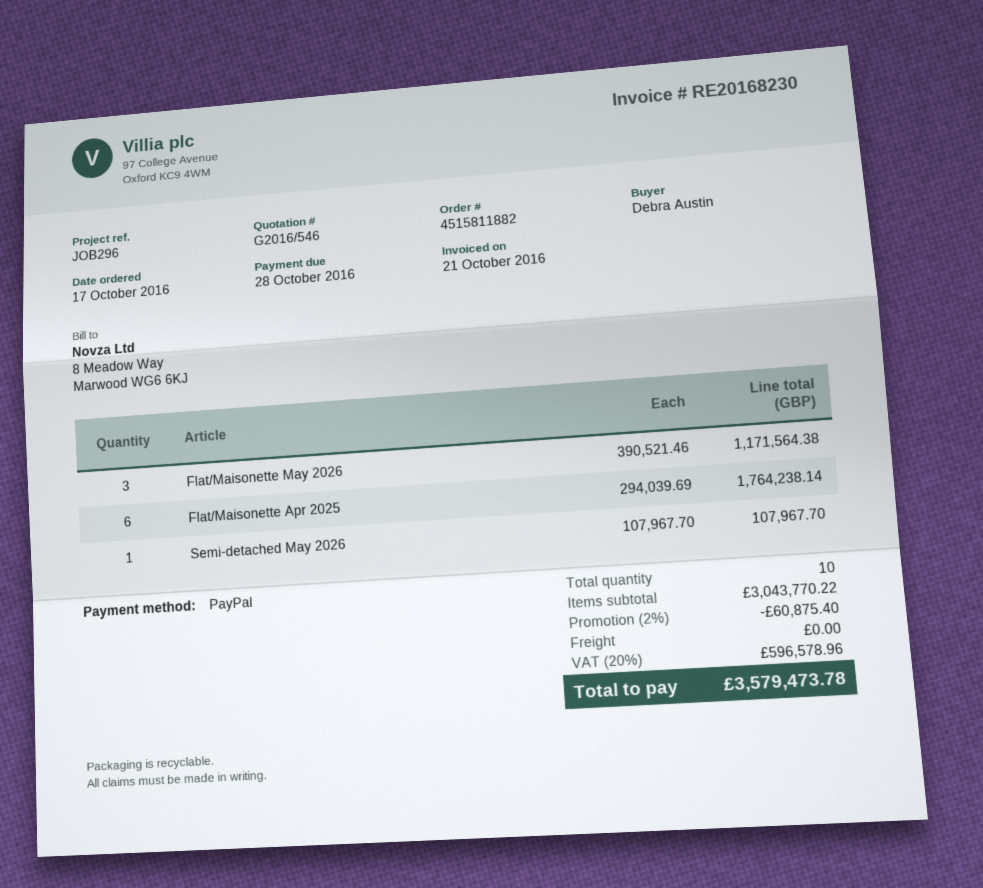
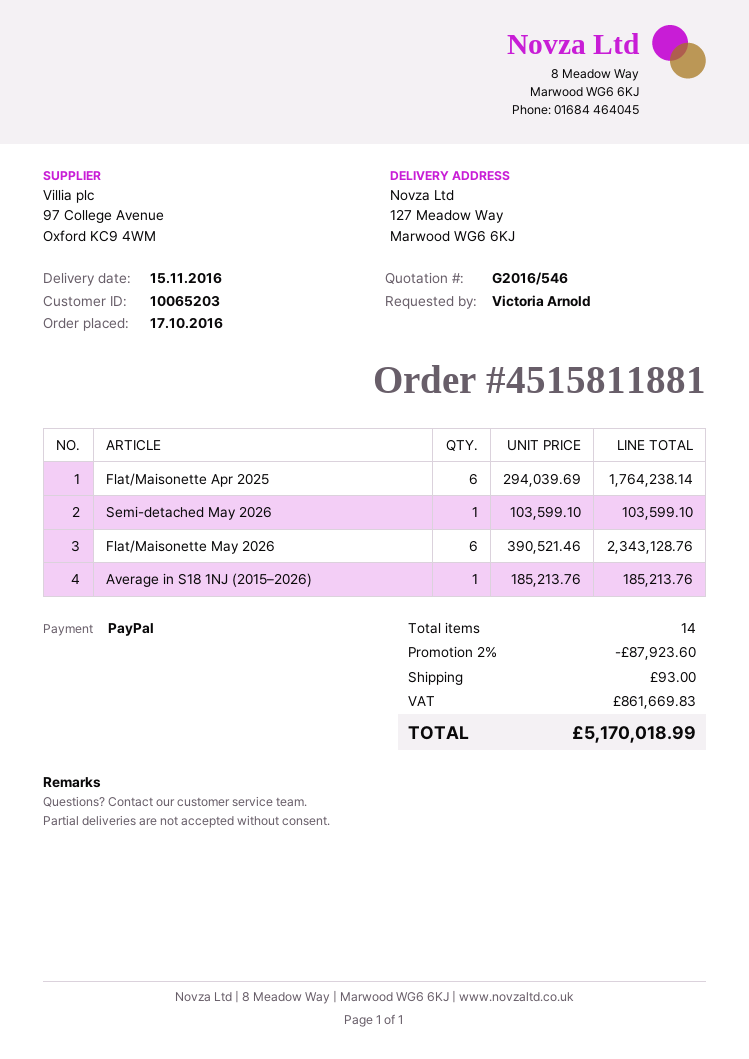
order number: 4515811882 -> 4515811881
ordered by: Debra Austin -> Victoria Arnold
Flat/Maisonette May 2026: 3 x 390521.46 = 1171564.38 -> 6 x 390521.46 = 2343128.76
Semi-detached May 2026: 1 x 107967.70 = 107967.70 -> 1 x 103599.10 = 103599.10
Average in S18 1NJ (2015–2026): none -> 1 x 185213.76 = 185213.76
total quantity: 10 -> 14
discount: 2% = 60875.40 -> 2% = 87923.60
shipping: 0.00 -> 93.00
tax: 596578.96 -> 861669.83
total: 3579473.78 -> 5170018.99

